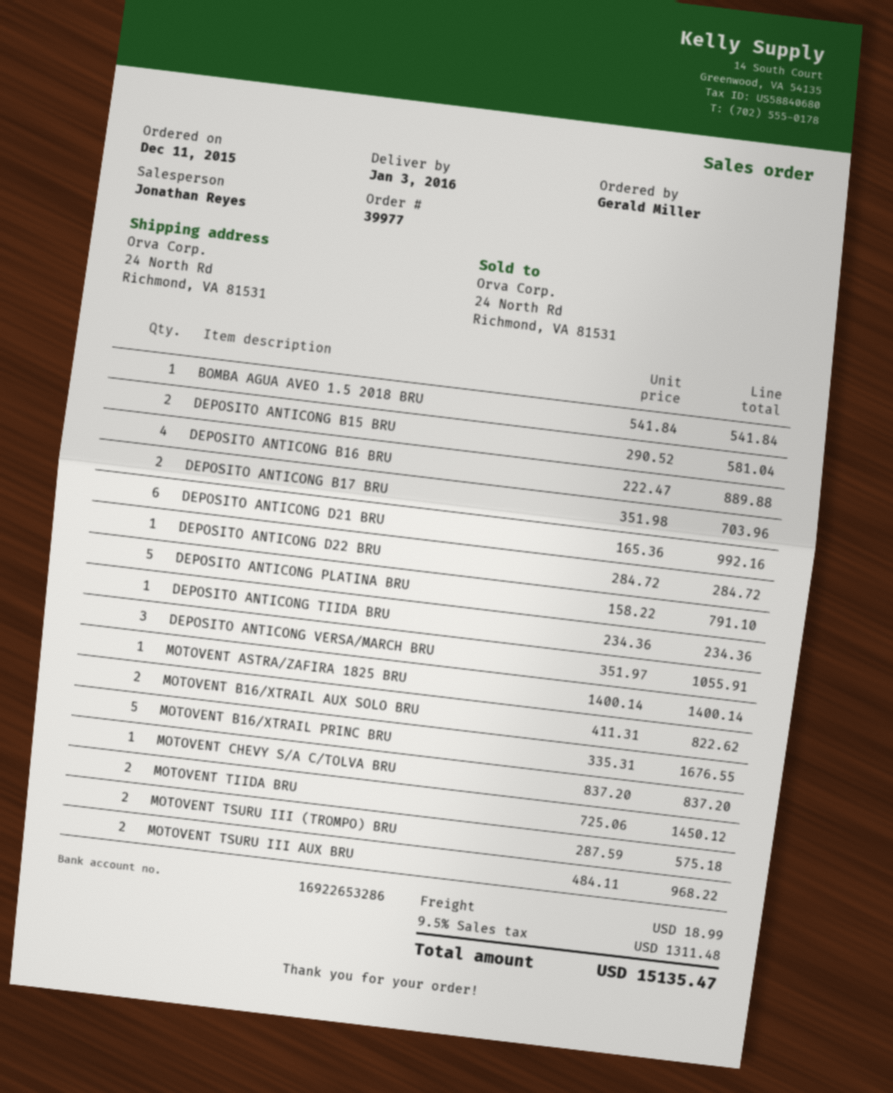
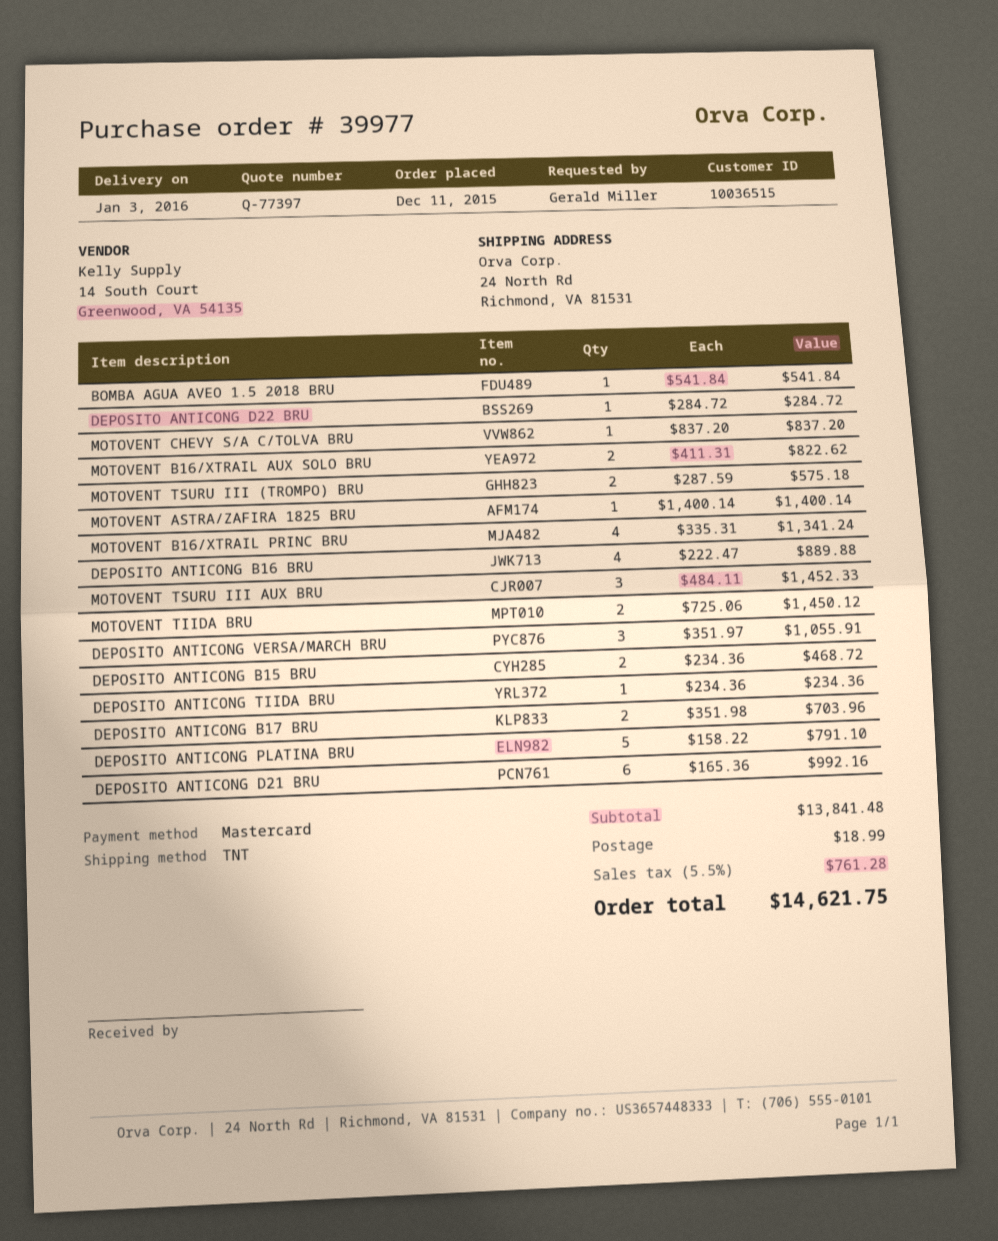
DEPOSITO ANTICONG B15 BRU: 2 x 290.52 = 581.04 -> 2 x 234.36 = 468.72
MOTOVENT B16/XTRAIL PRINC BRU: 5 x 335.31 = 1676.55 -> 4 x 335.31 = 1341.24
MOTOVENT TSURU III AUX BRU: 2 x 484.11 = 968.22 -> 3 x 484.11 = 1452.33
tax: 9.5% = 1311.48 -> 5.5% = 761.28
total: 15135.47 -> 14621.75

